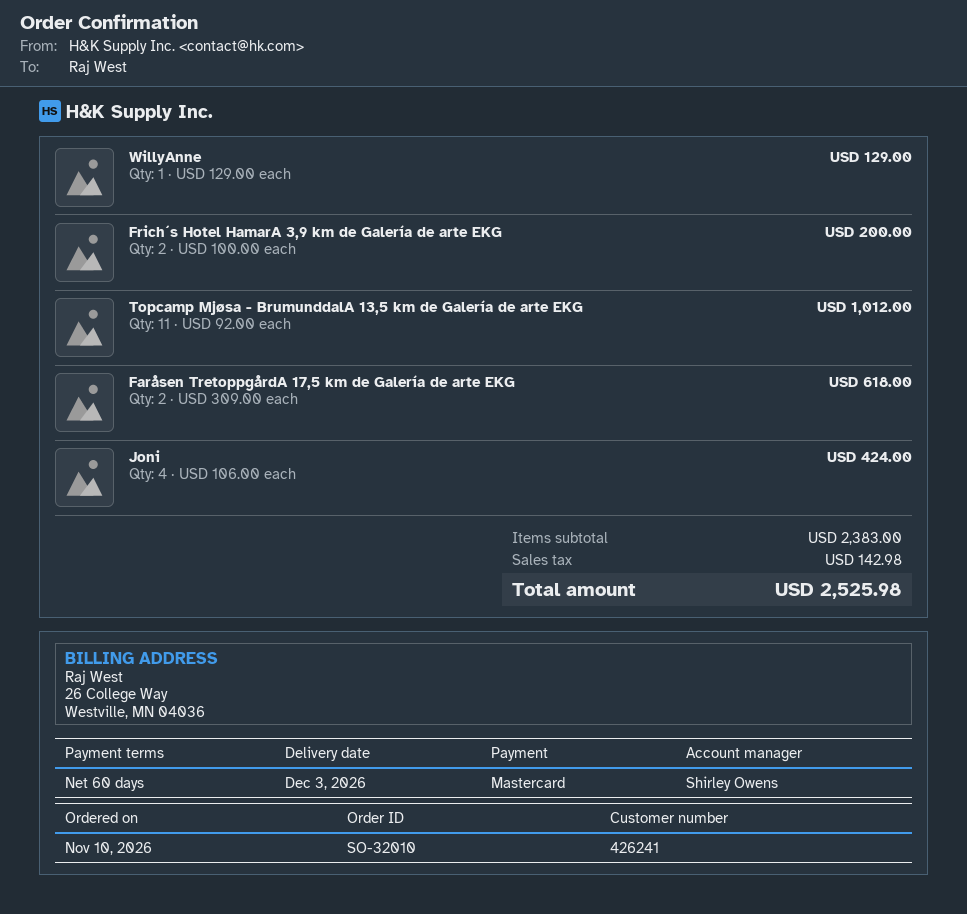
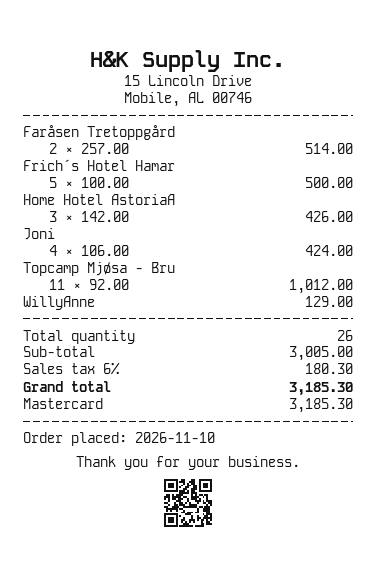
Frich´s Hotel HamarA 3,9 km de Galería de arte EKG: 2 x 100.00 = 200.00 -> 5 x 100.00 = 500.00
Faråsen TretoppgårdA 17,5 km de Galería de arte EKG: 2 x 309.00 = 618.00 -> 2 x 257.00 = 514.00
Home Hotel AstoriaA: none -> 3 x 142.00 = 426.00
subtotal: 2383.00 -> 3005.00
tax: 142.98 -> 180.30
total: 2525.98 -> 3185.30

